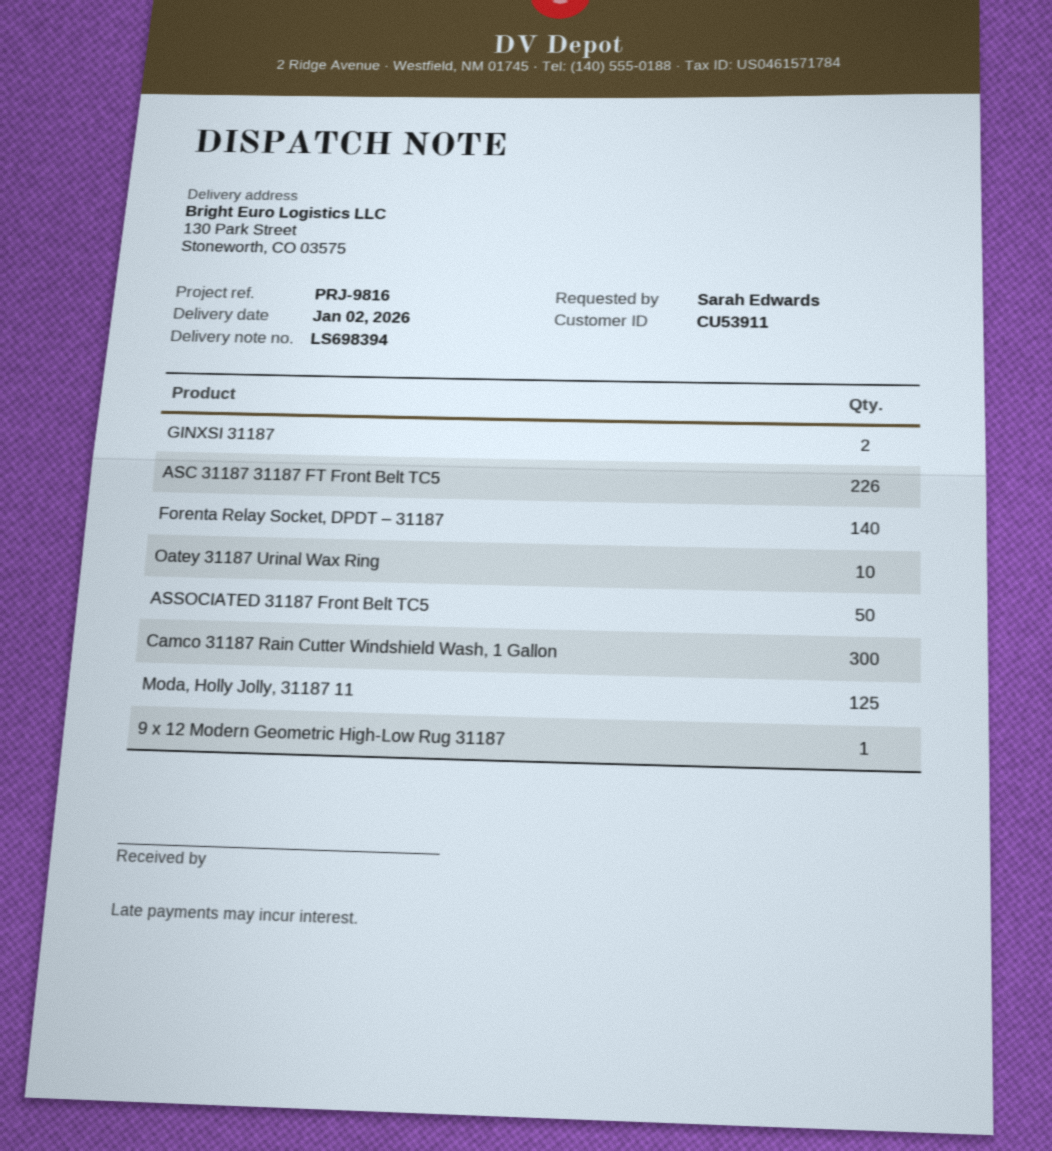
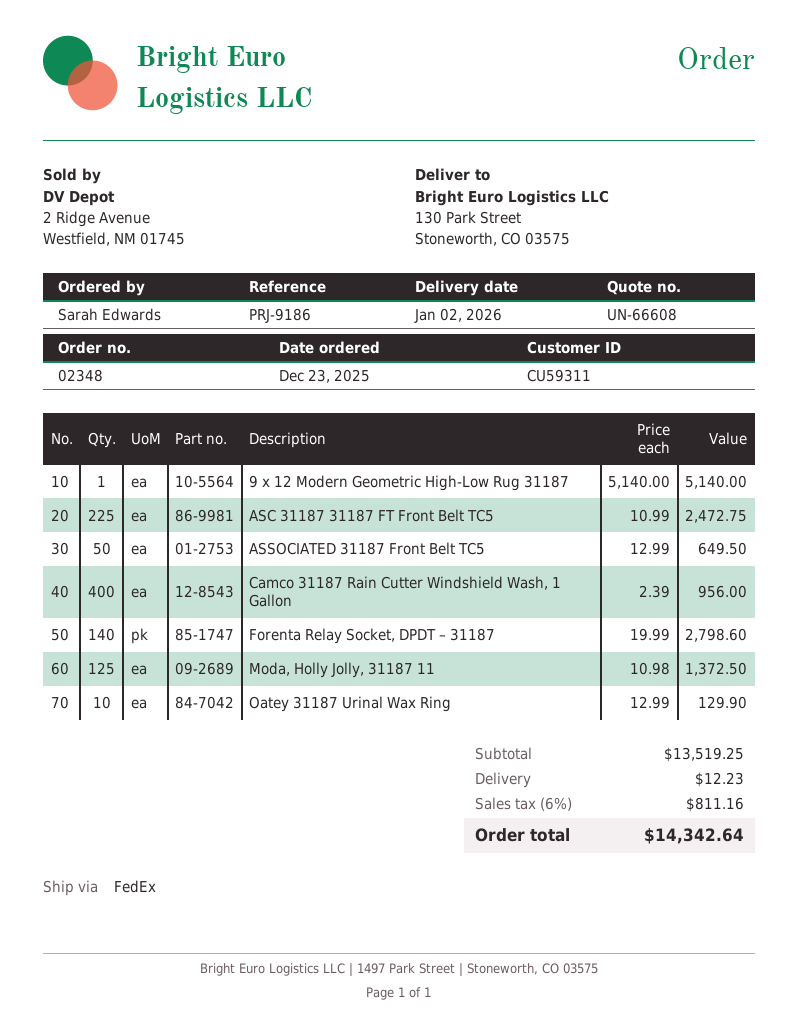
customer number: CU53911 -> CU59311
reference: PRJ-9816 -> PRJ-9186
GINXSI 31187: 2 -> none
ASC 31187 31187 FT Front Belt TC5: 226 -> 225
Camco 31187 Rain Cutter Windshield Wash, 1 Gallon: 300 -> 400

